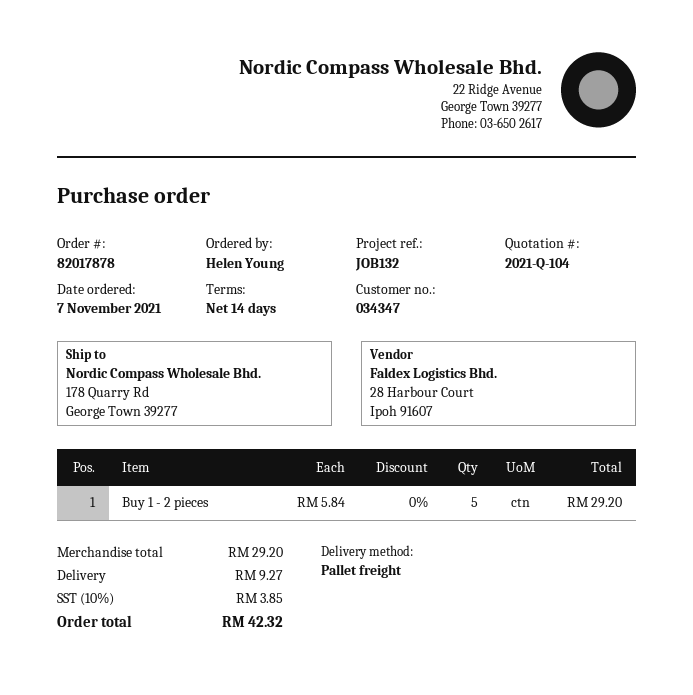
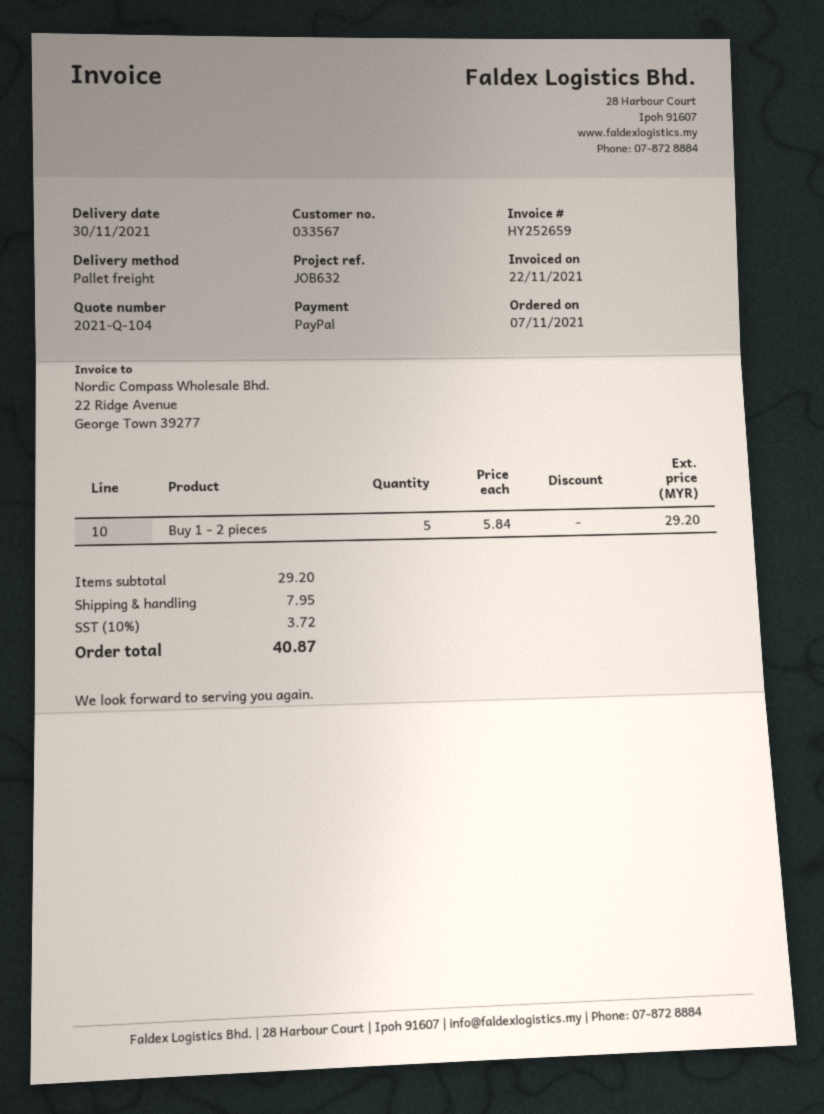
customer number: 034347 -> 033567
reference: JOB132 -> JOB632
shipping: 9.27 -> 7.95
tax: 10% = 3.85 -> 10% = 3.72
total: 42.32 -> 40.87

